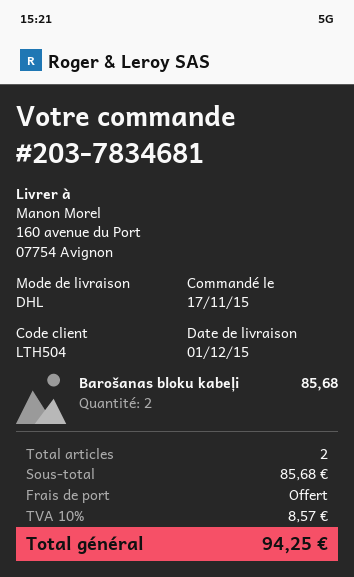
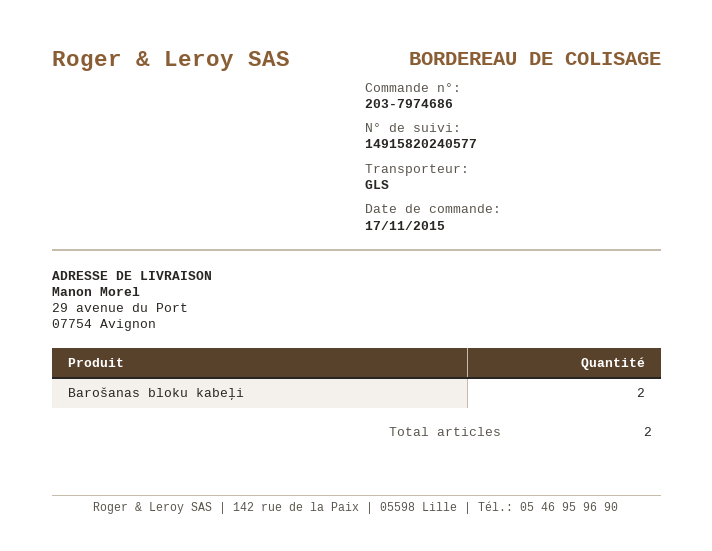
order number: 203-7834681 -> 203-7974686
shipping method: DHL -> GLS
ship to: 160 avenue du Port, 07754 Avignon -> 29 avenue du Port, 07754 Avignon

